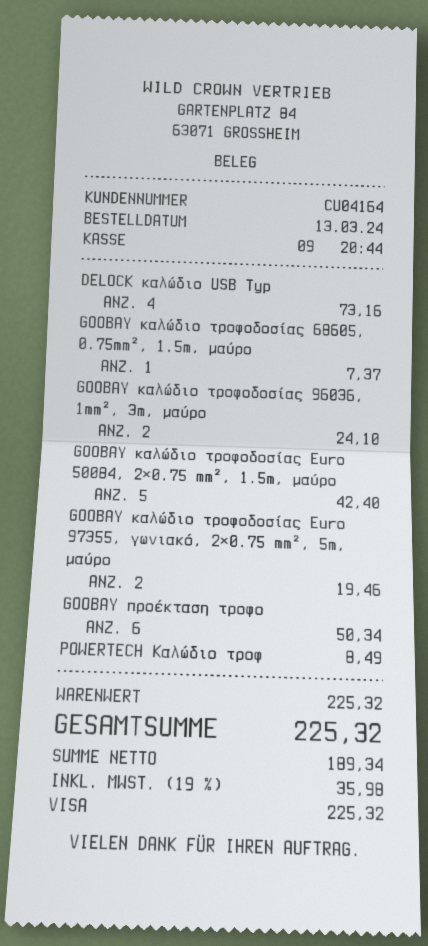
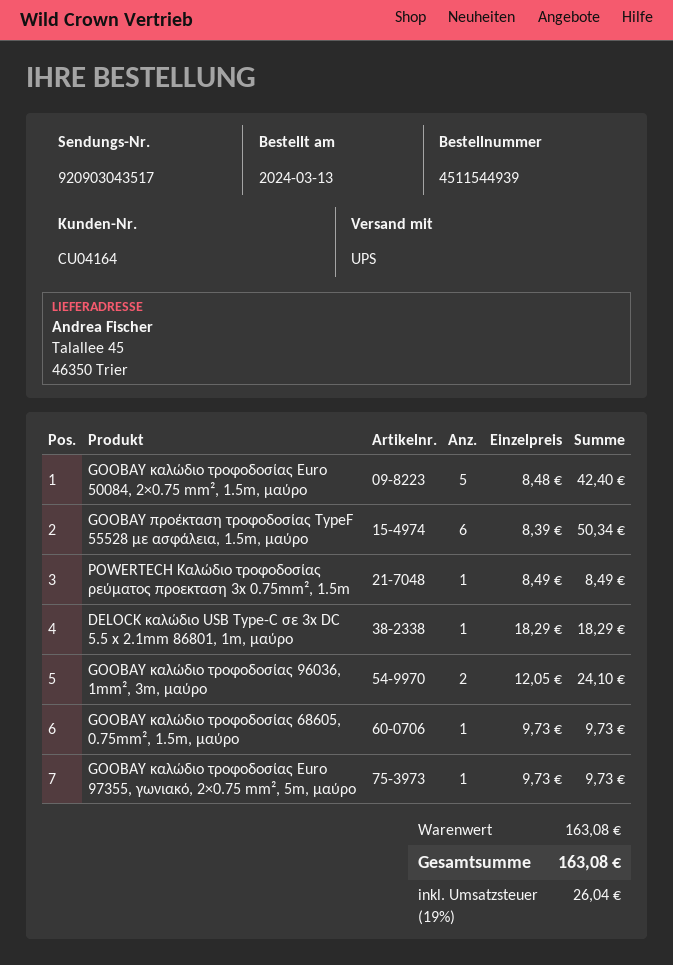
DELOCK καλώδιο USB Typ: 4 for 73.16 -> 1 for 18.29
GOOBAY καλώδιο τροφοδοσίας 68605, 0.75mm², 1.5m, μαύρο: 1 for 7.37 -> 1 for 9.73
GOOBAY καλώδιο τροφοδοσίας Euro 97355, γωνιακό, 2×0.75 mm², 5m, μαύρο: 2 for 19.46 -> 1 for 9.73
subtotal: 225.32 -> 163.08
tax: 19% = 35.98 -> 19% = 26.04
total: 225.32 -> 163.08

